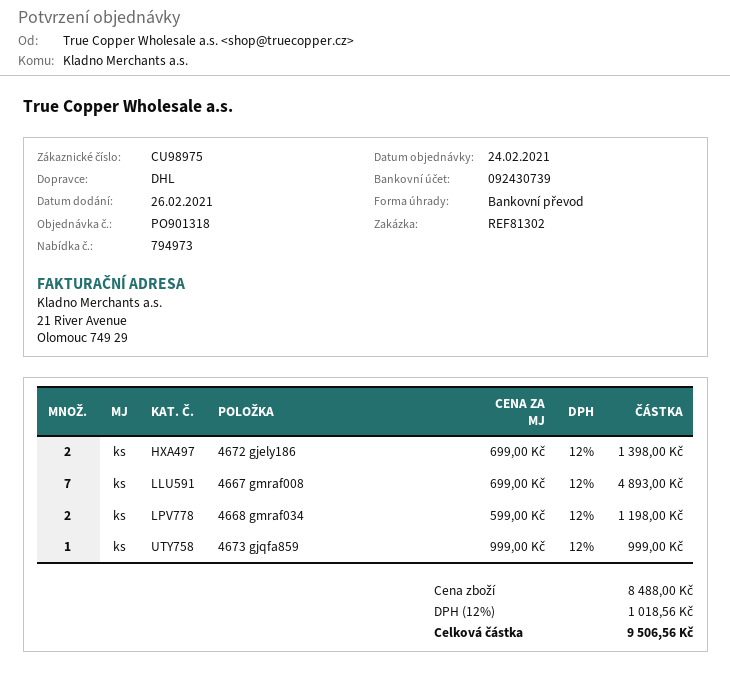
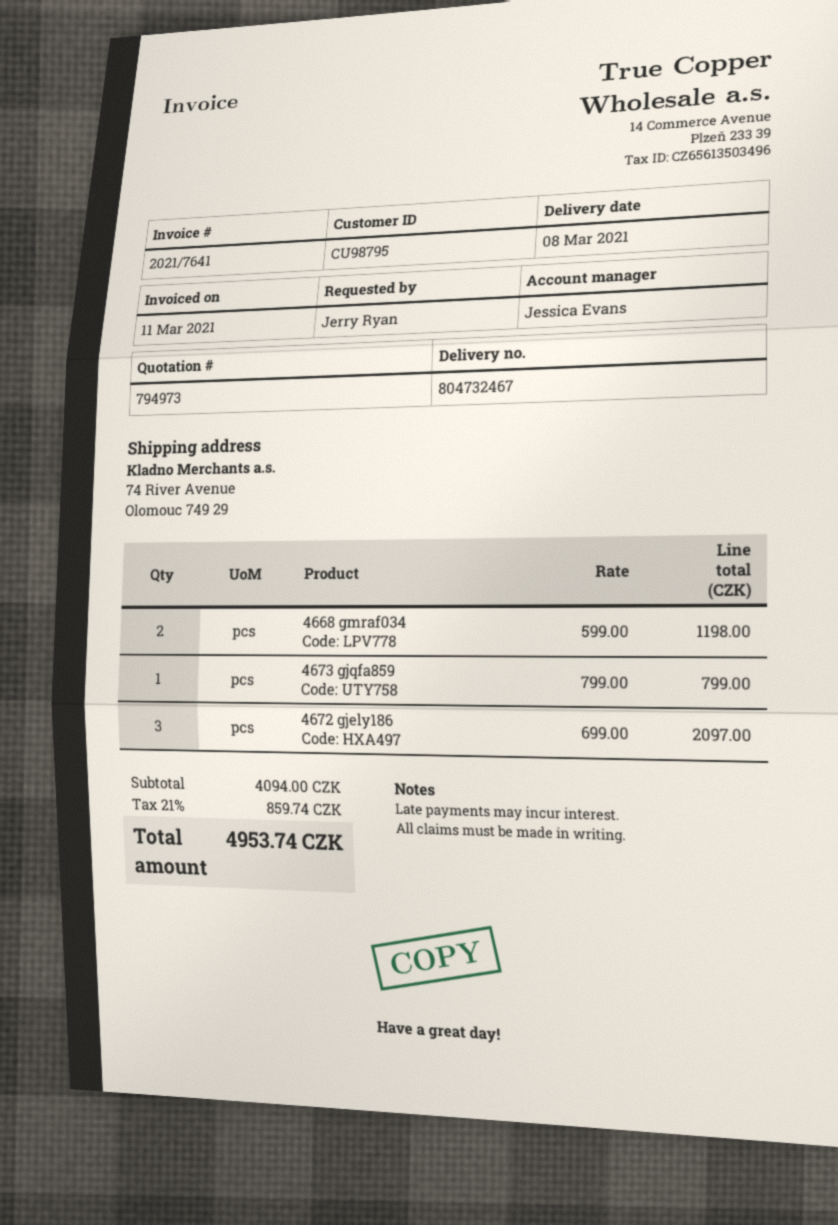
delivery date: 2021-02-26 -> 2021-03-08
customer number: CU98975 -> CU98795
4672 gjely186: 2 x 699.00 = 1398.00 -> 3 x 699.00 = 2097.00
4667 gmraf008: 7 x 699.00 = 4893.00 -> none
4673 gjqfa859: 1 x 999.00 = 999.00 -> 1 x 799.00 = 799.00
subtotal: 8488.00 -> 4094.00
tax: 12% = 1018.56 -> 21% = 859.74
total: 9506.56 -> 4953.74

